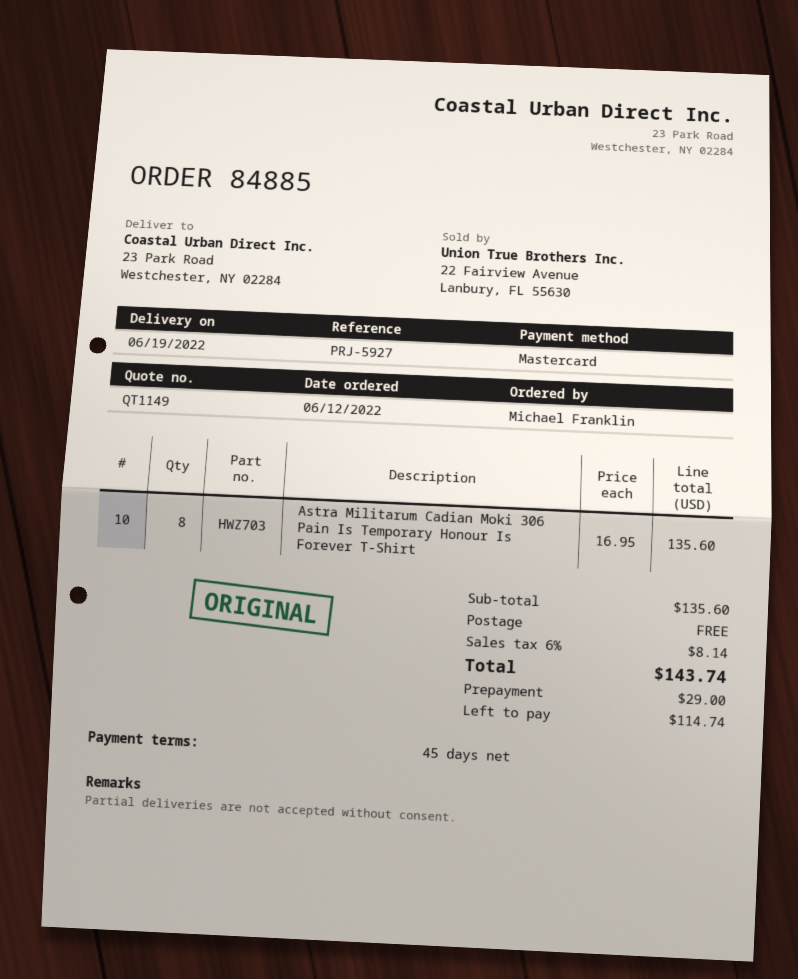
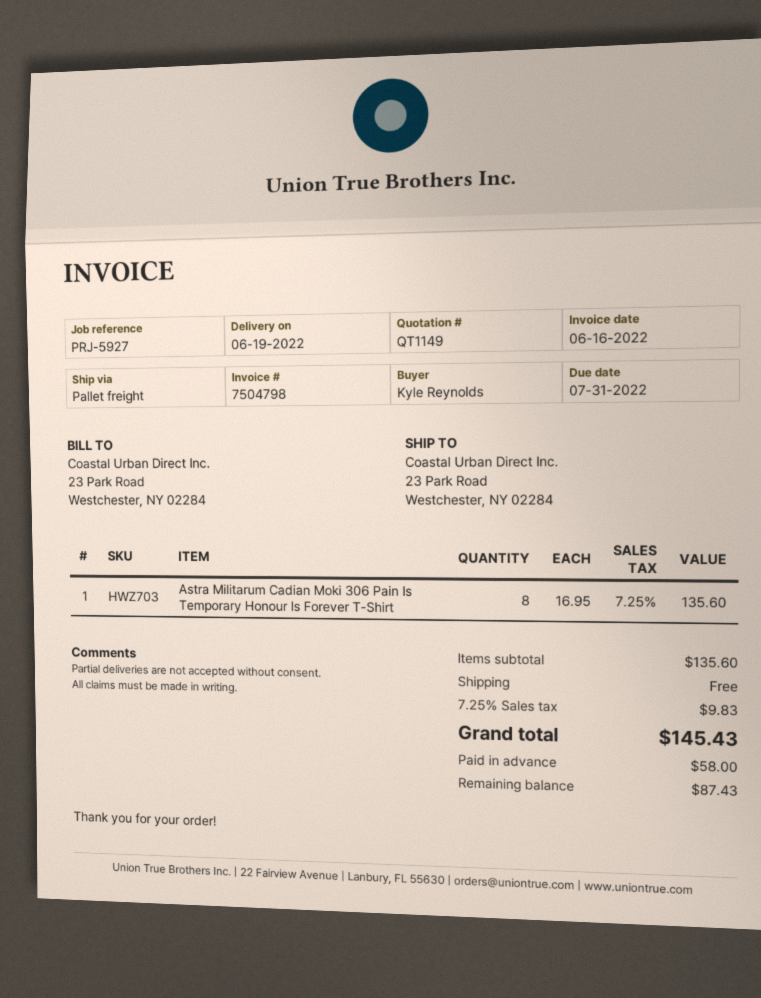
ordered by: Michael Franklin -> Kyle Reynolds
tax: 6% = 8.14 -> 7.25% = 9.83
total: 143.74 -> 145.43
deposit: 29.00 -> 58.00
balance: 114.74 -> 87.43

